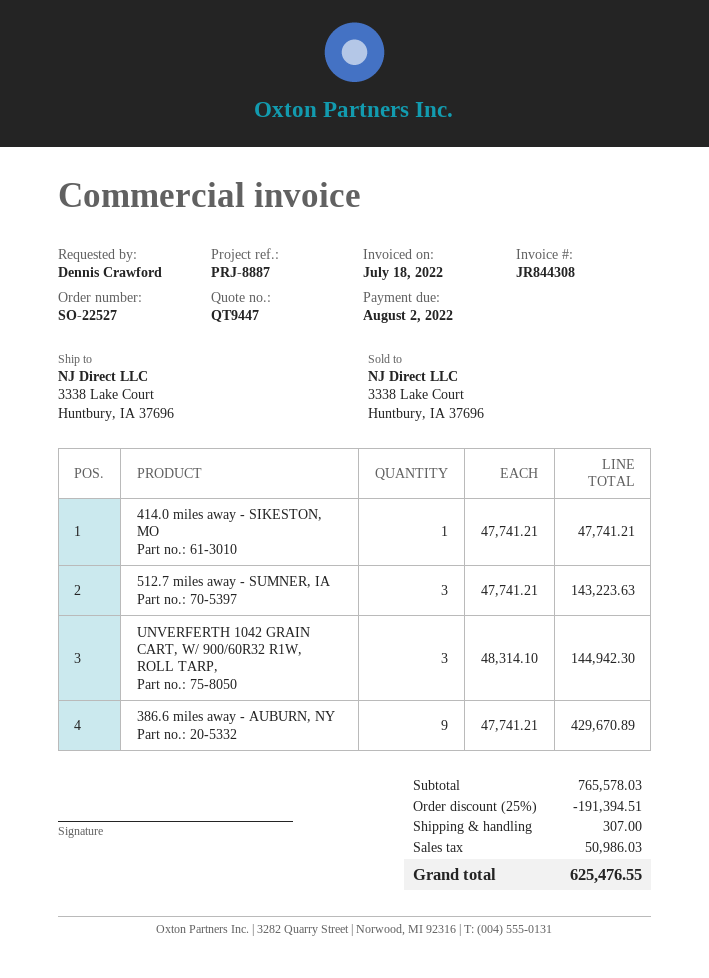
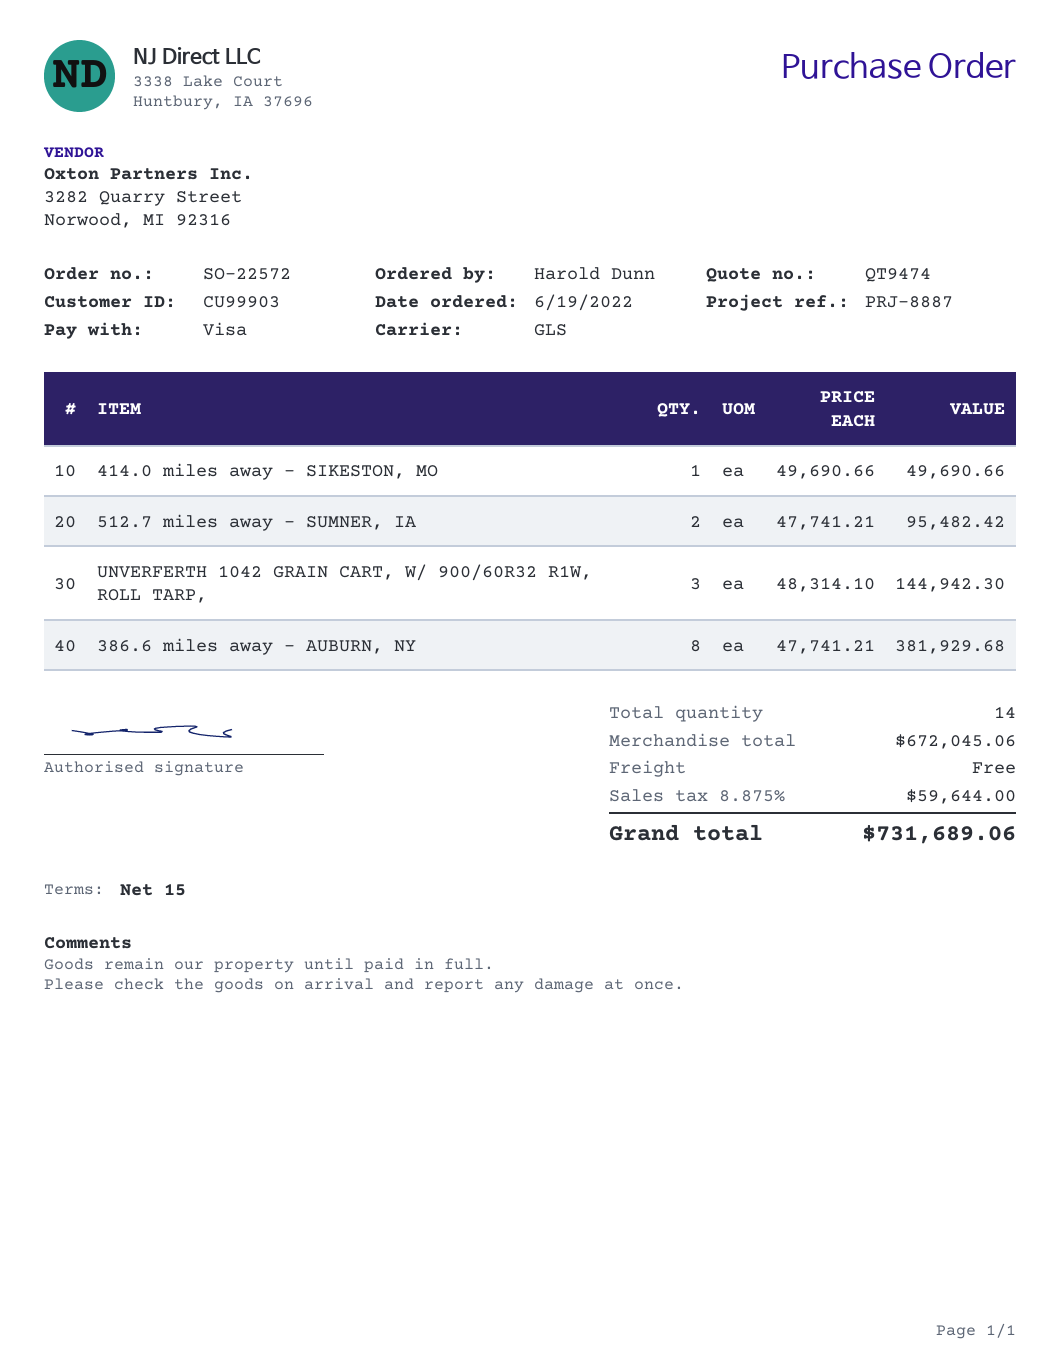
quote number: QT9447 -> QT9474
order number: SO-22527 -> SO-22572
ordered by: Dennis Crawford -> Harold Dunn
414.0 miles away - SIKESTON, MO: 1 x 47741.21 = 47741.21 -> 1 x 49690.66 = 49690.66
512.7 miles away - SUMNER, IA: 3 x 47741.21 = 143223.63 -> 2 x 47741.21 = 95482.42
386.6 miles away - AUBURN, NY: 9 x 47741.21 = 429670.89 -> 8 x 47741.21 = 381929.68
subtotal: 765578.03 -> 672045.06
discount: 25% = 191394.51 -> none
shipping: 307.00 -> 0.00
tax: 50986.03 -> 59644.00
total: 625476.55 -> 731689.06

